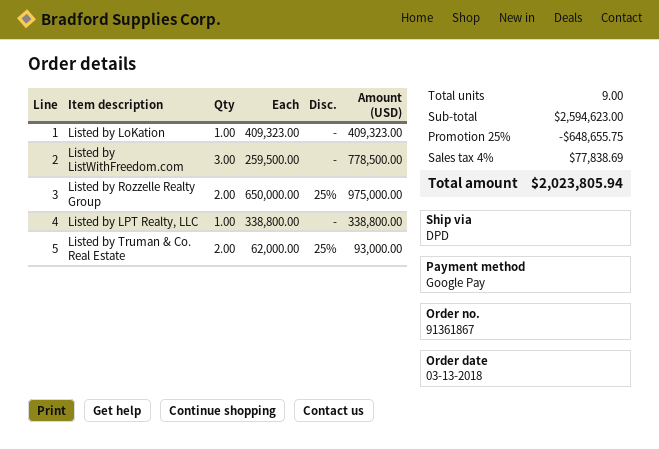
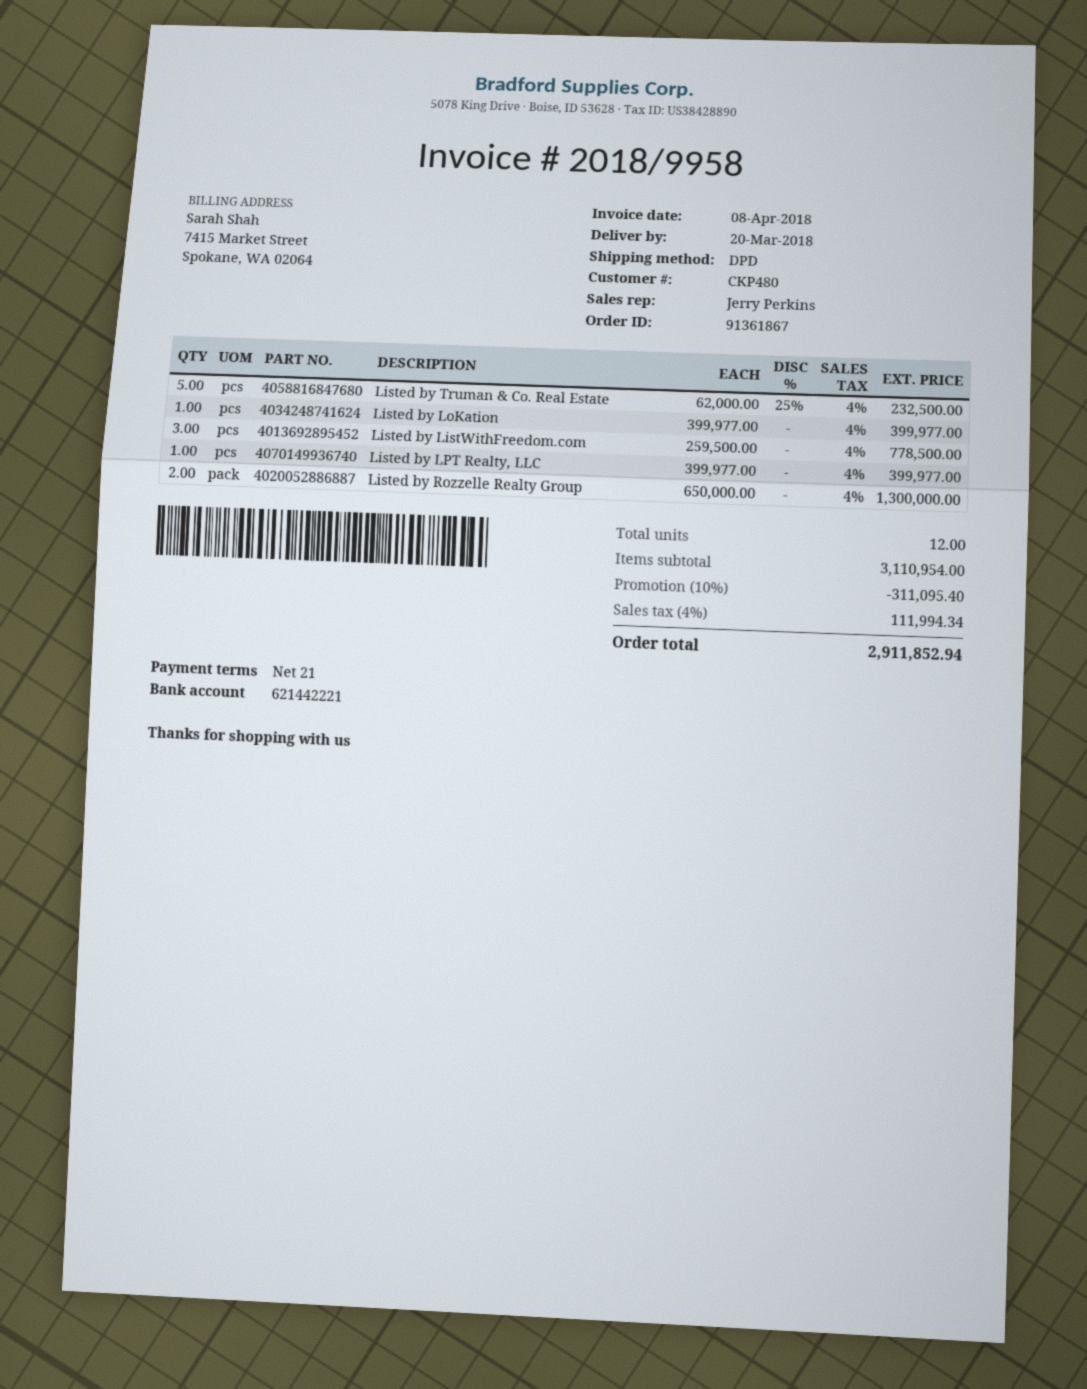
Listed by LoKation: 1 x 409323.00 = 409323.00 -> 1 x 399977.00 = 399977.00
Listed by Rozzelle Realty Group: 2 x 650000.00 - 25% = 975000.00 -> 2 x 650000.00 = 1300000.00
Listed by LPT Realty, LLC: 1 x 338800.00 = 338800.00 -> 1 x 399977.00 = 399977.00
Listed by Truman & Co. Real Estate: 2 x 62000.00 - 25% = 93000.00 -> 5 x 62000.00 - 25% = 232500.00
total quantity: 9 -> 12
subtotal: 2594623.00 -> 3110954.00
discount: 25% = 648655.75 -> 10% = 311095.40
tax: 4% = 77838.69 -> 4% = 111994.34
total: 2023805.94 -> 2911852.94

